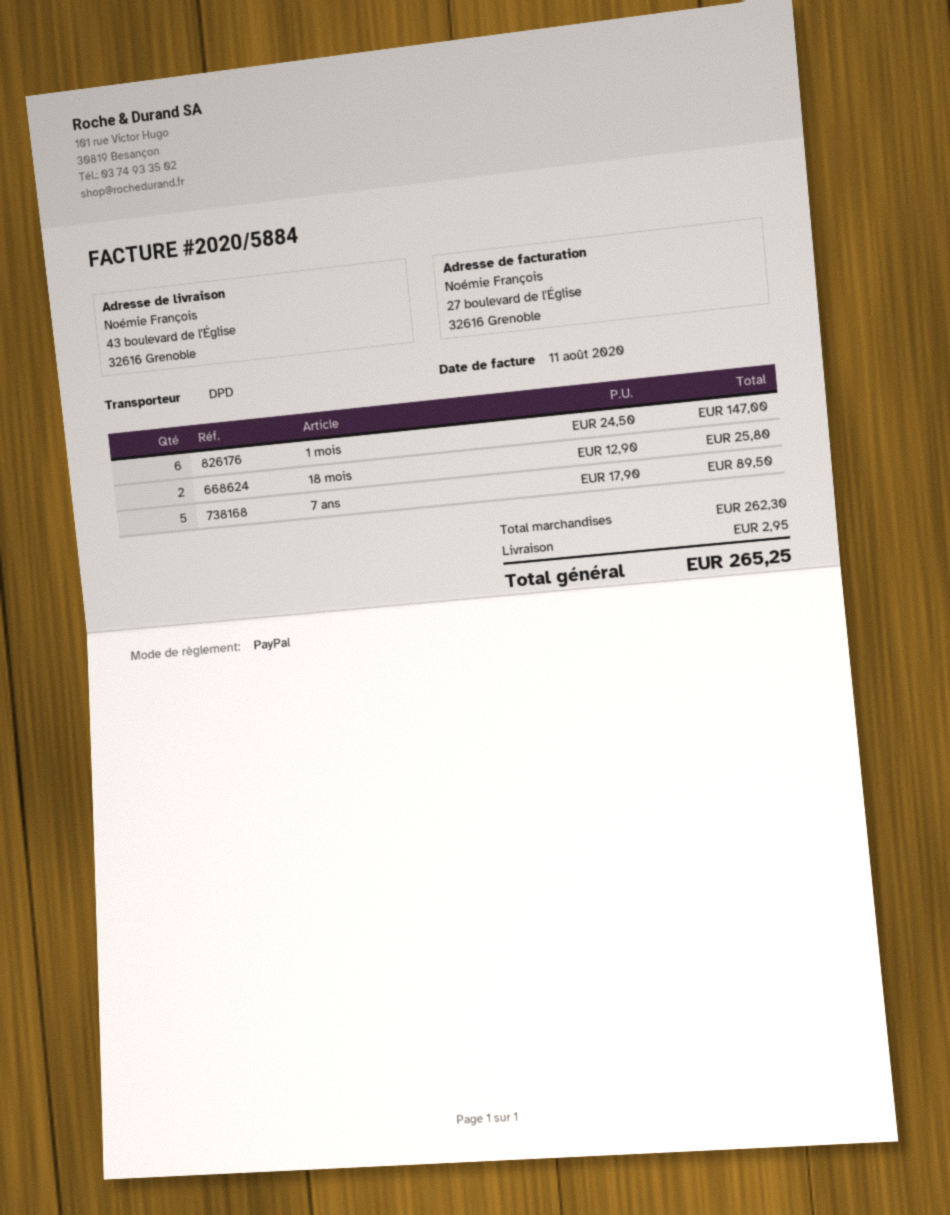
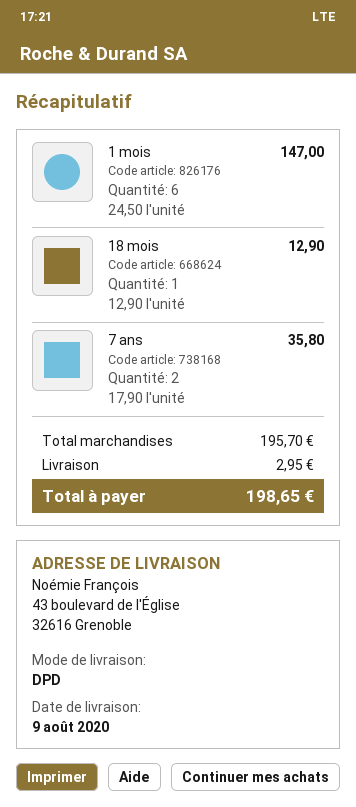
18 mois: 2 x 12.90 = 25.80 -> 1 x 12.90 = 12.90
7 ans: 5 x 17.90 = 89.50 -> 2 x 17.90 = 35.80
subtotal: 262.30 -> 195.70
total: 265.25 -> 198.65

